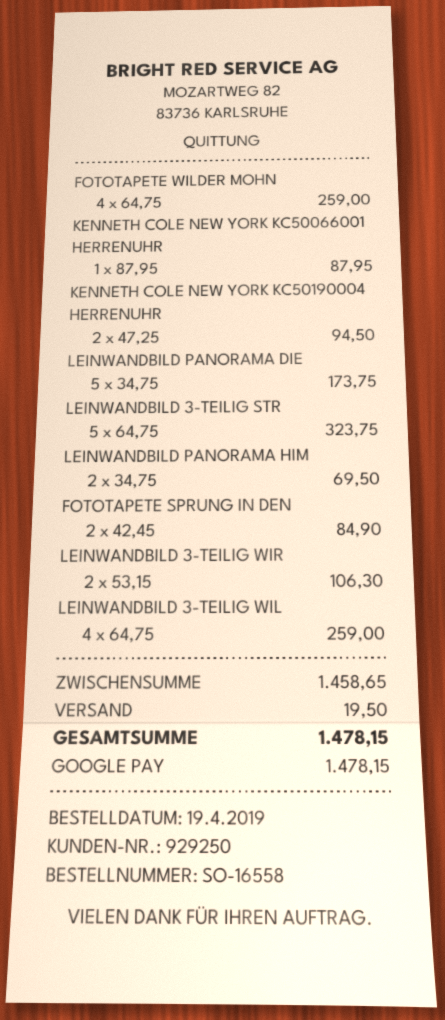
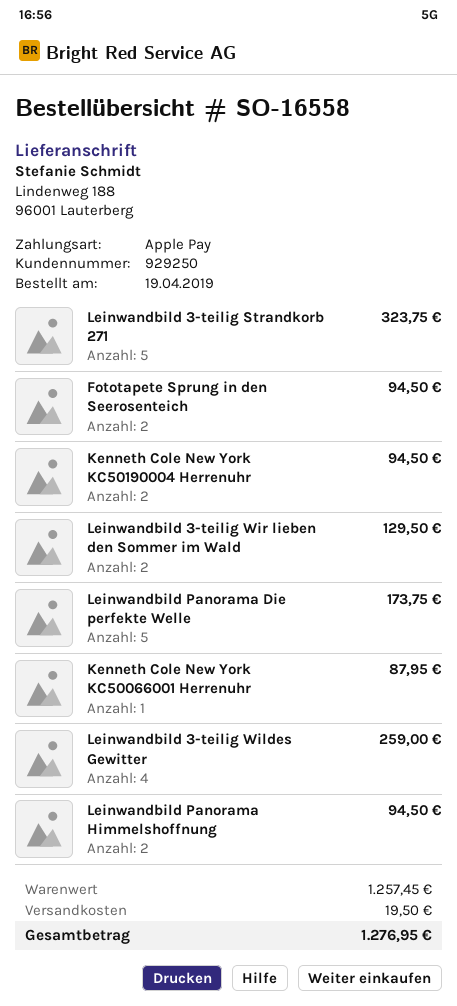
payment method: Google Pay -> Apple Pay
FOTOTAPETE WILDER MOHN: 4 for 259.00 -> none
LEINWANDBILD PANORAMA HIM: 2 for 69.50 -> 2 for 94.50
FOTOTAPETE SPRUNG IN DEN: 2 for 84.90 -> 2 for 94.50
LEINWANDBILD 3-TEILIG WIR: 2 for 106.30 -> 2 for 129.50
subtotal: 1458.65 -> 1257.45
total: 1478.15 -> 1276.95

